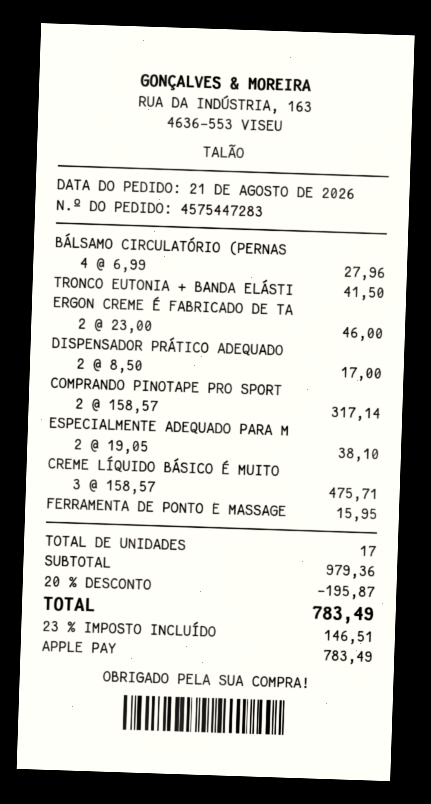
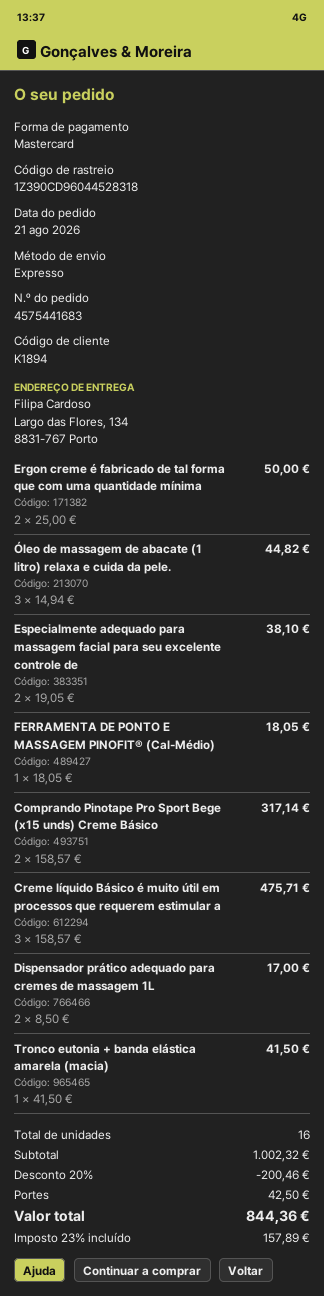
order number: 4575447283 -> 4575441683
payment method: Apple Pay -> Mastercard
BÁLSAMO CIRCULATÓRIO (PERNAS: 4 x 6.99 = 27.96 -> none
ERGON CREME É FABRICADO DE TA: 2 x 23.00 = 46.00 -> 2 x 25.00 = 50.00
FERRAMENTA DE PONTO E MASSAGE: 1 x 15.95 = 15.95 -> 1 x 18.05 = 18.05
Óleo de massagem de abacate (1 litro) relaxa e cuida da pele.: none -> 3 x 14.94 = 44.82
total quantity: 17 -> 16
subtotal: 979.36 -> 1002.32
discount: 20% = 195.87 -> 20% = 200.46
shipping: none -> 42.50
tax: 23% = 146.51 -> 23% = 157.89
total: 783.49 -> 844.36

